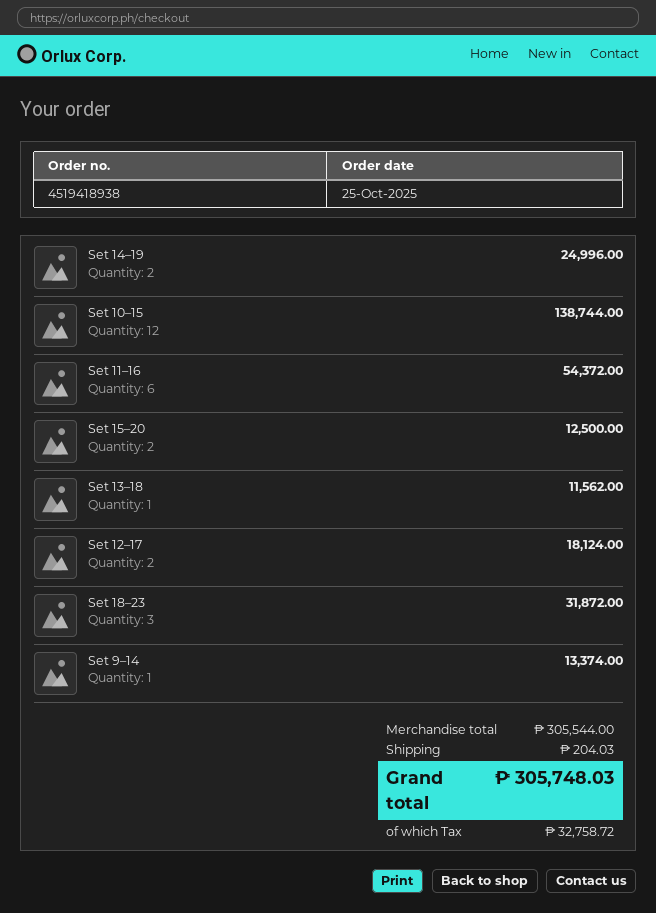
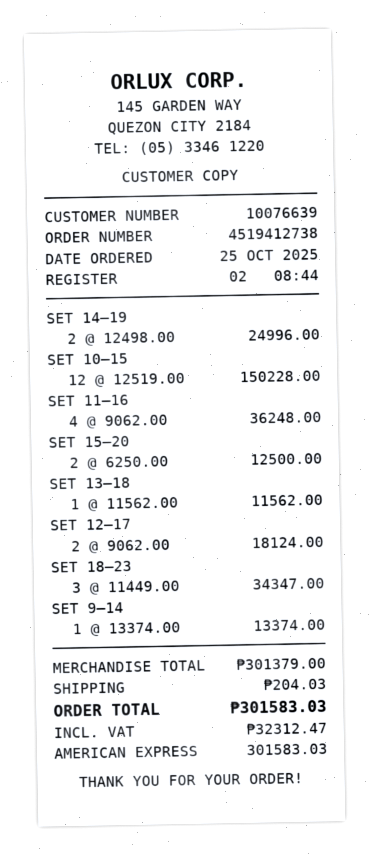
order number: 4519418938 -> 4519412738
Set 10–15: 12 for 138744.00 -> 12 for 150228.00
Set 11–16: 6 for 54372.00 -> 4 for 36248.00
Set 18–23: 3 for 31872.00 -> 3 for 34347.00
subtotal: 305544.00 -> 301379.00
tax: 32758.72 -> 32312.47
total: 305748.03 -> 301583.03

